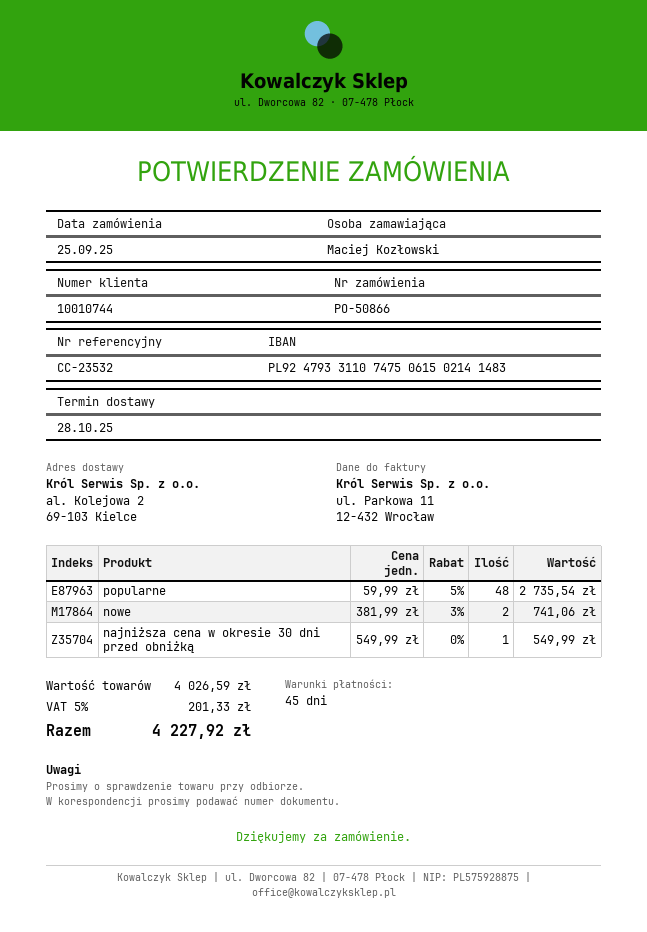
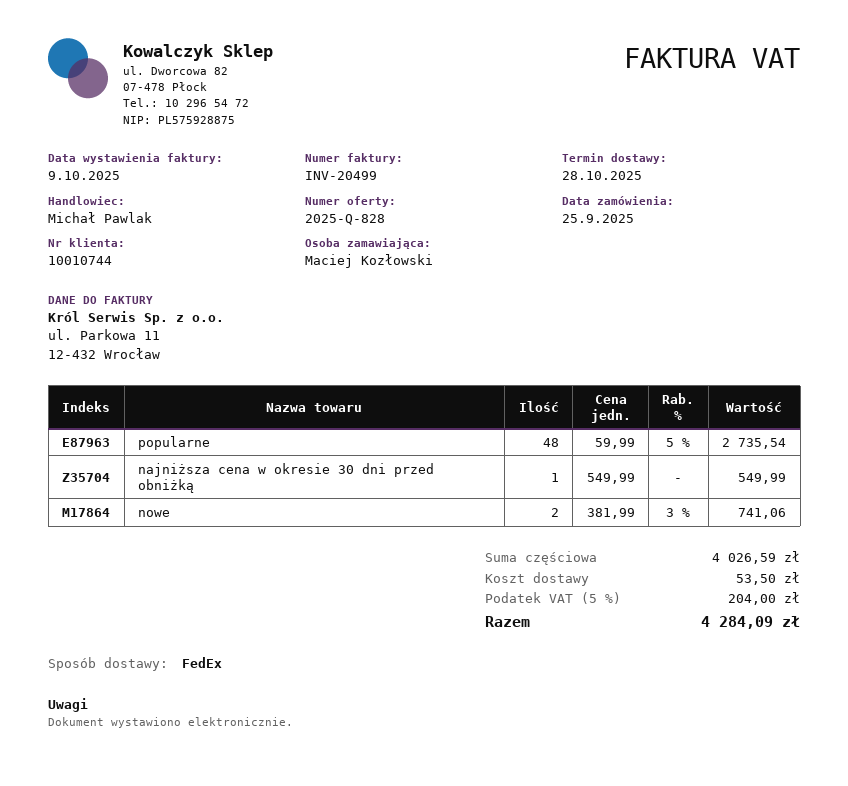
shipping: none -> 53.50
tax: 5% = 201.33 -> 5% = 204.00
total: 4227.92 -> 4284.09

